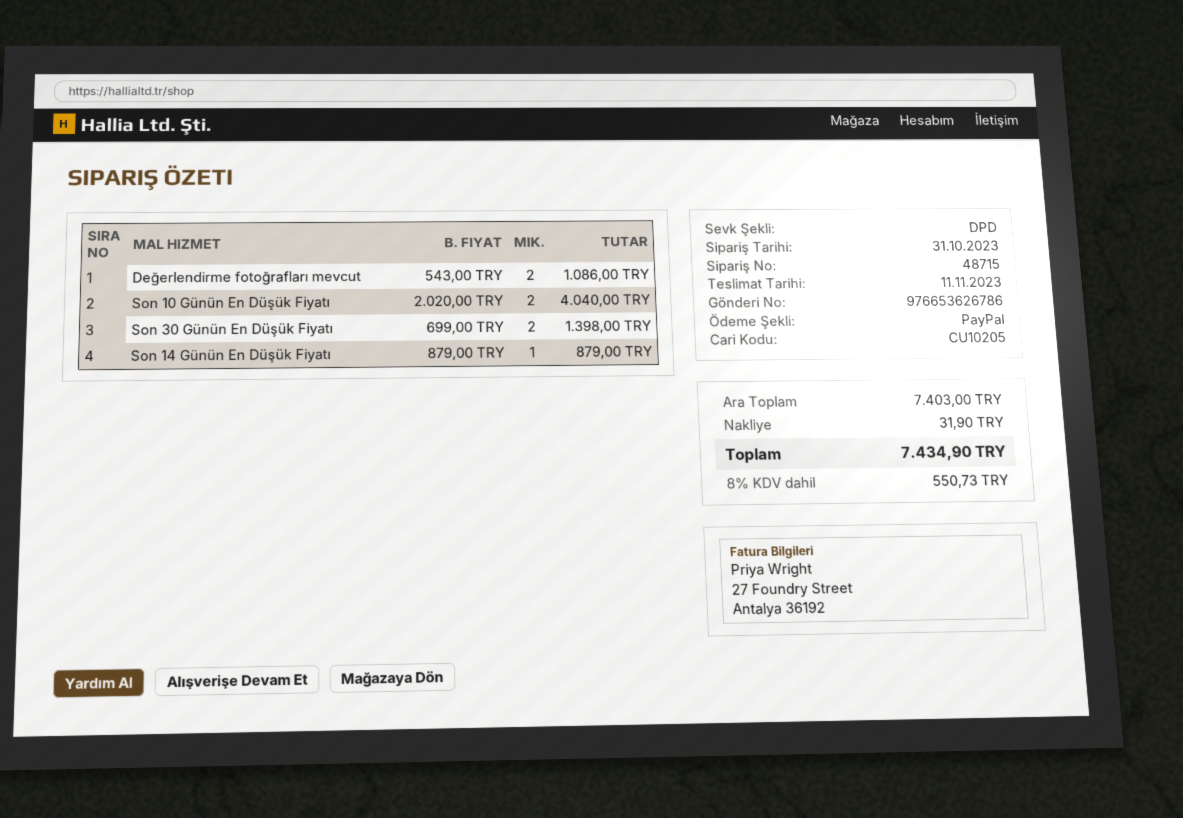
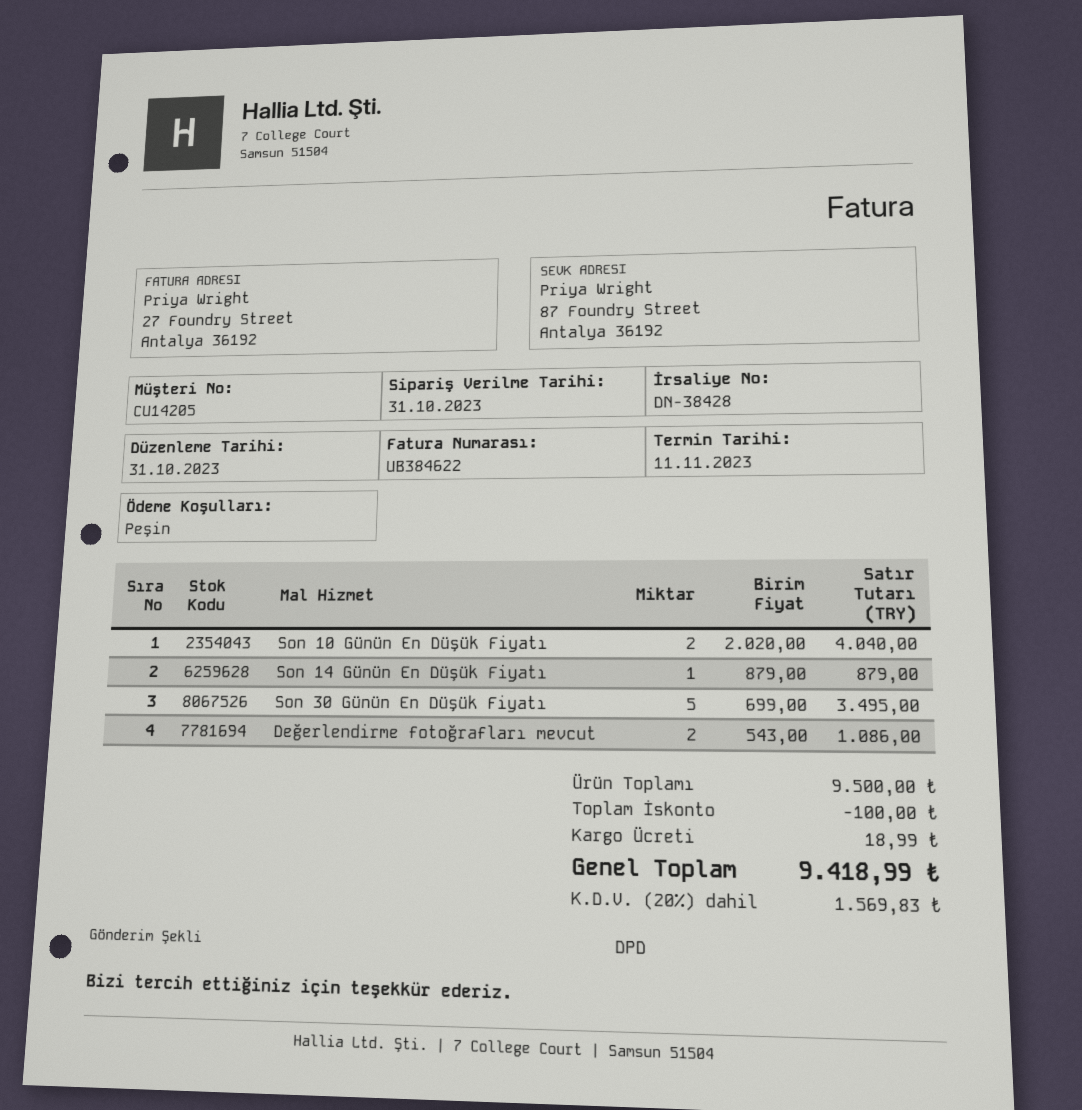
customer number: CU10205 -> CU14205
Son 30 Günün En Düşük Fiyatı: 2 x 699.00 = 1398.00 -> 5 x 699.00 = 3495.00
subtotal: 7403.00 -> 9500.00
discount: none -> 100.00
shipping: 31.90 -> 18.99
tax: 8% = 550.73 -> 20% = 1569.83
total: 7434.90 -> 9418.99

